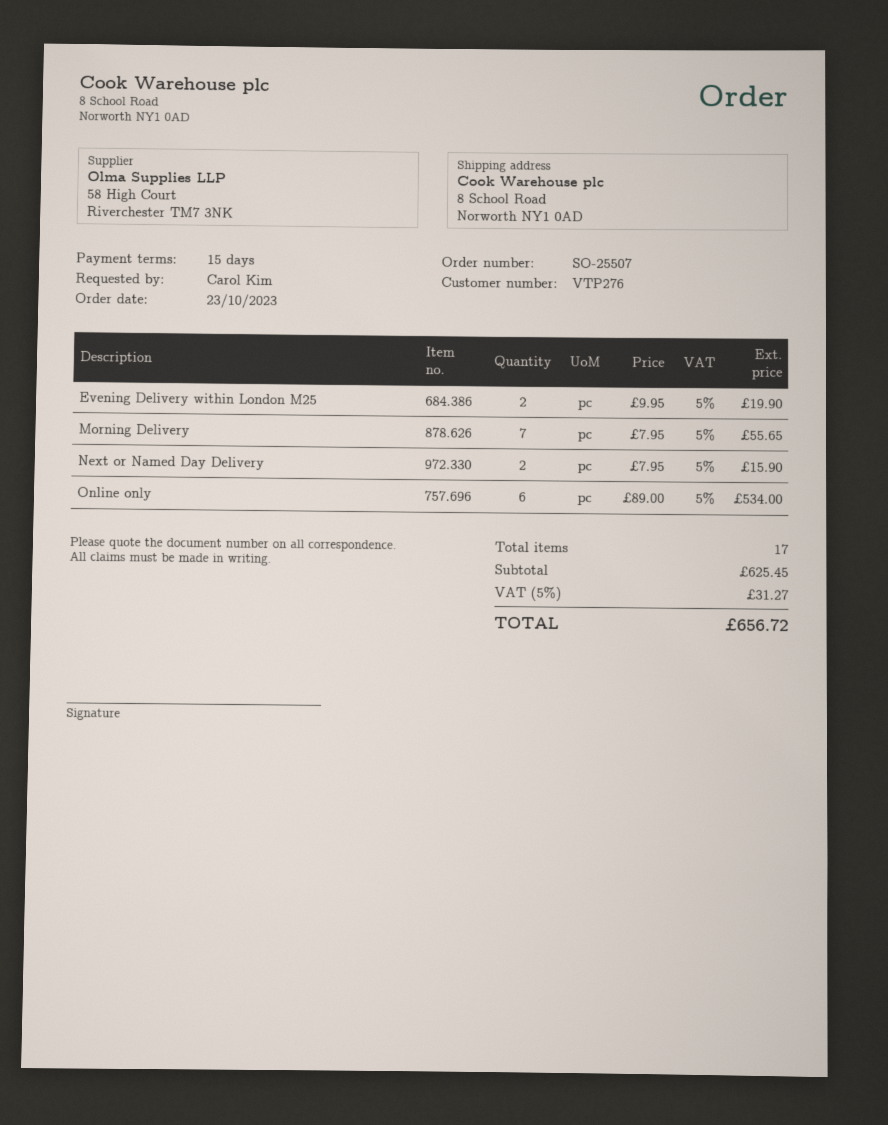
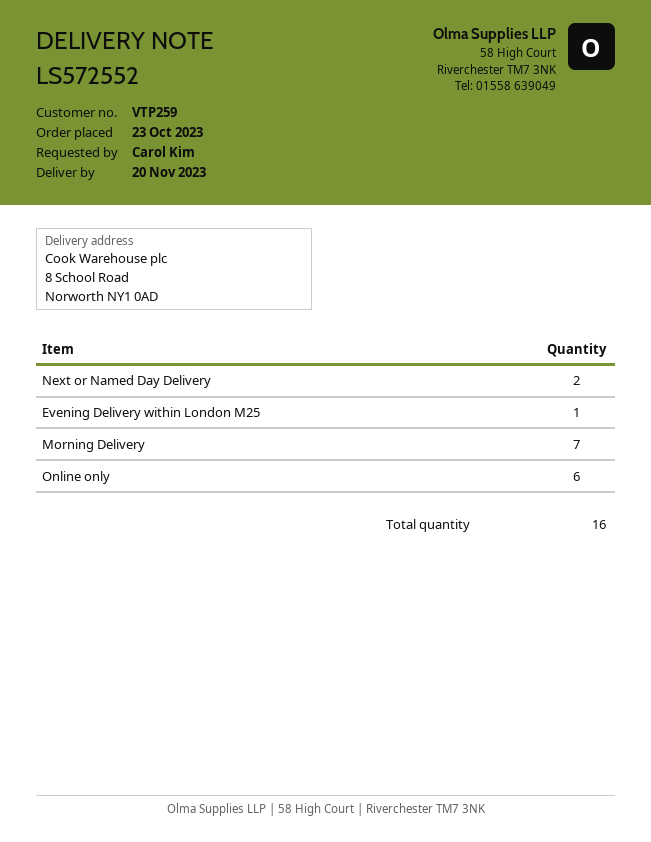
customer number: VTP276 -> VTP259
Evening Delivery within London M25: 2 -> 1
total quantity: 17 -> 16

